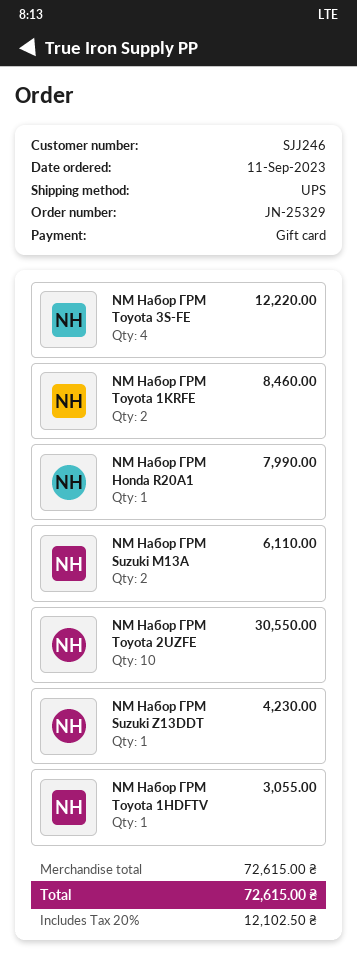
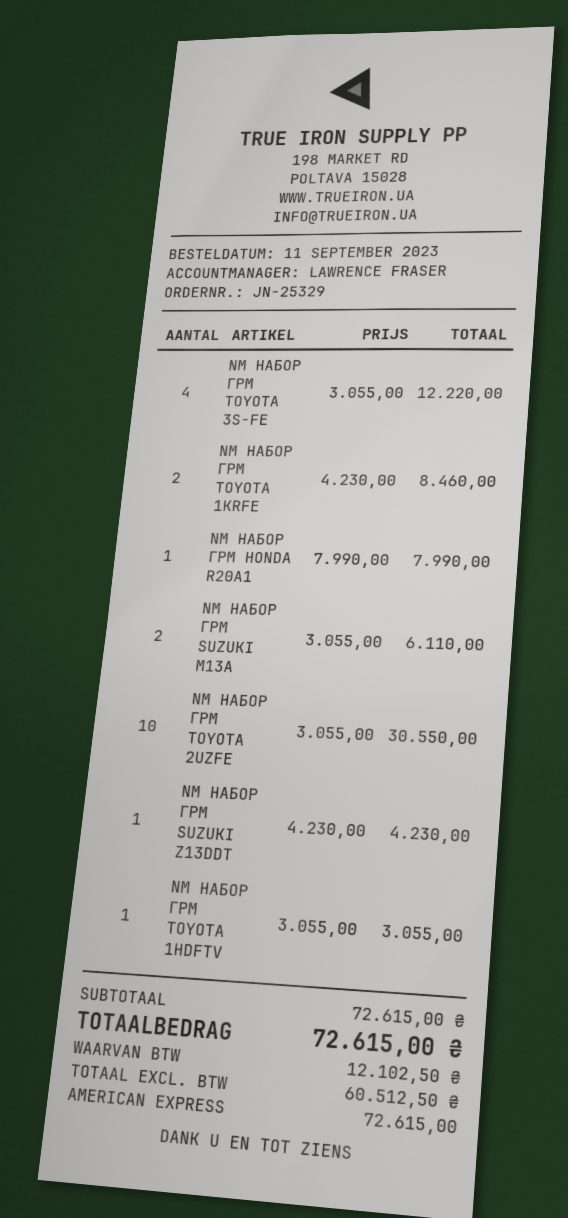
payment method: gift card -> American Express

